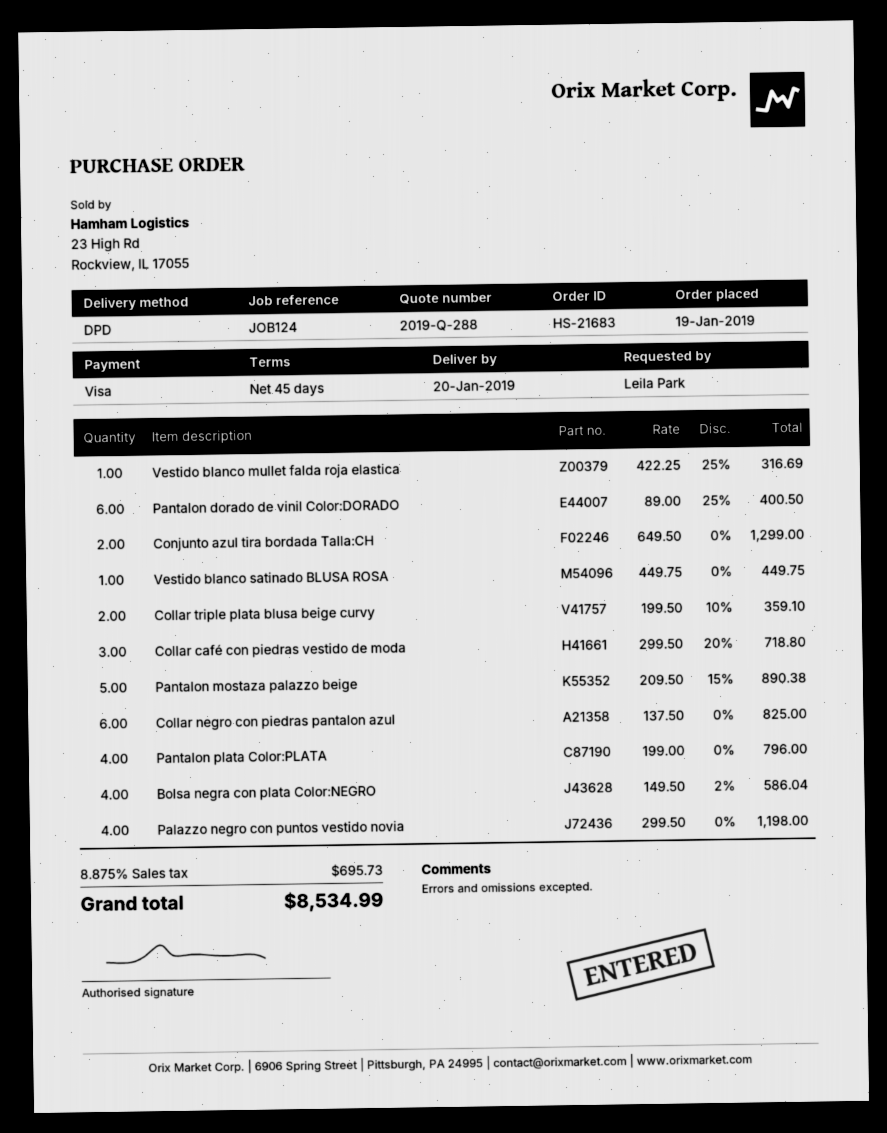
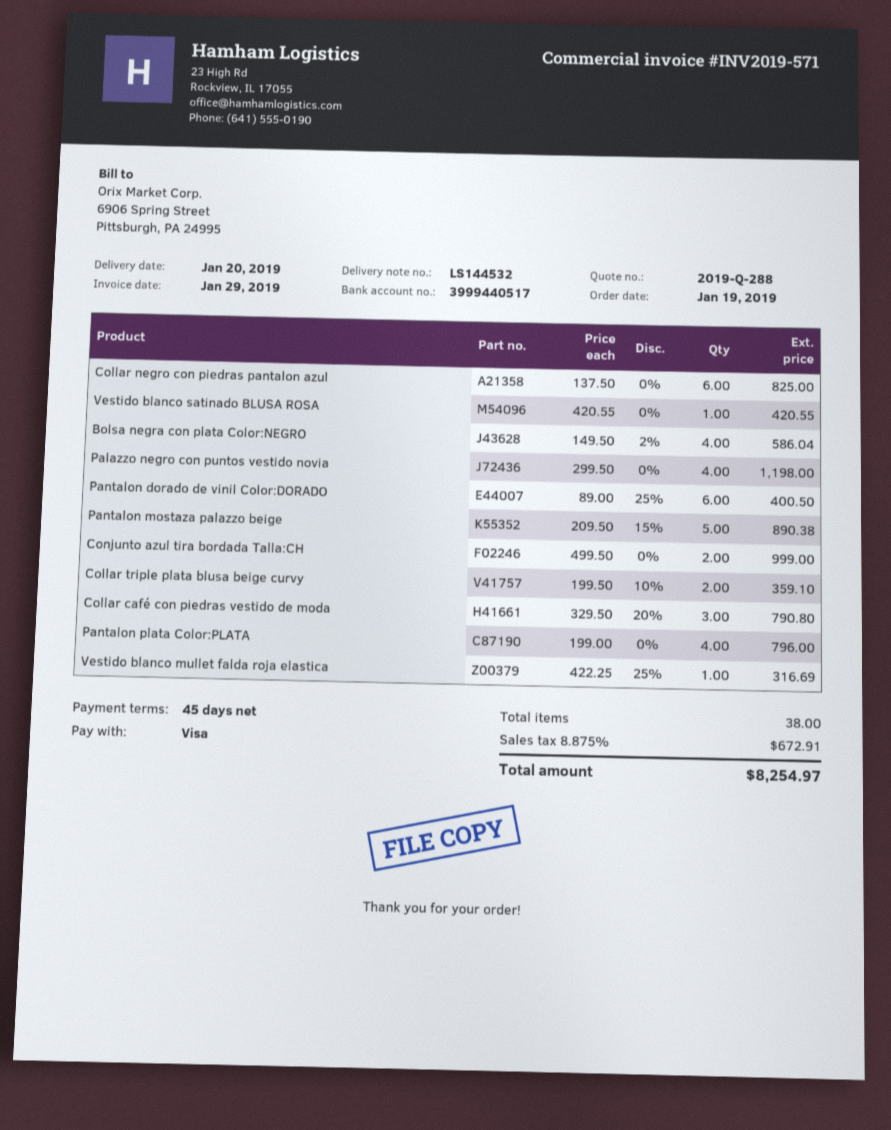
Conjunto azul tira bordada Talla:CH: 2 x 649.50 = 1299.00 -> 2 x 499.50 = 999.00
Vestido blanco satinado BLUSA ROSA: 1 x 449.75 = 449.75 -> 1 x 420.55 = 420.55
Collar café con piedras vestido de moda: 3 x 299.50 - 20% = 718.80 -> 3 x 329.50 - 20% = 790.80
tax: 8.875% = 695.73 -> 8.875% = 672.91
total: 8534.99 -> 8254.97

